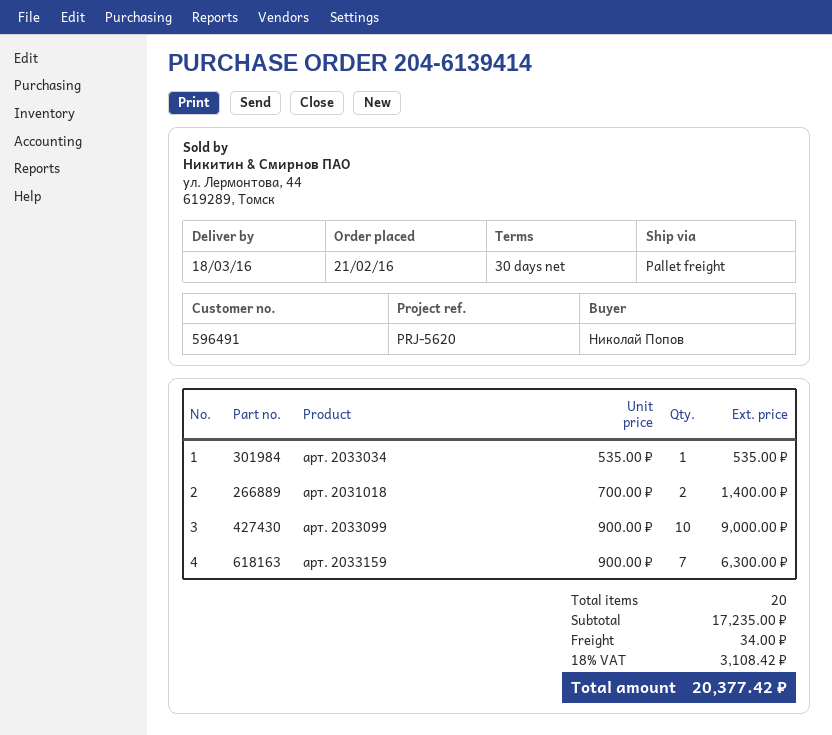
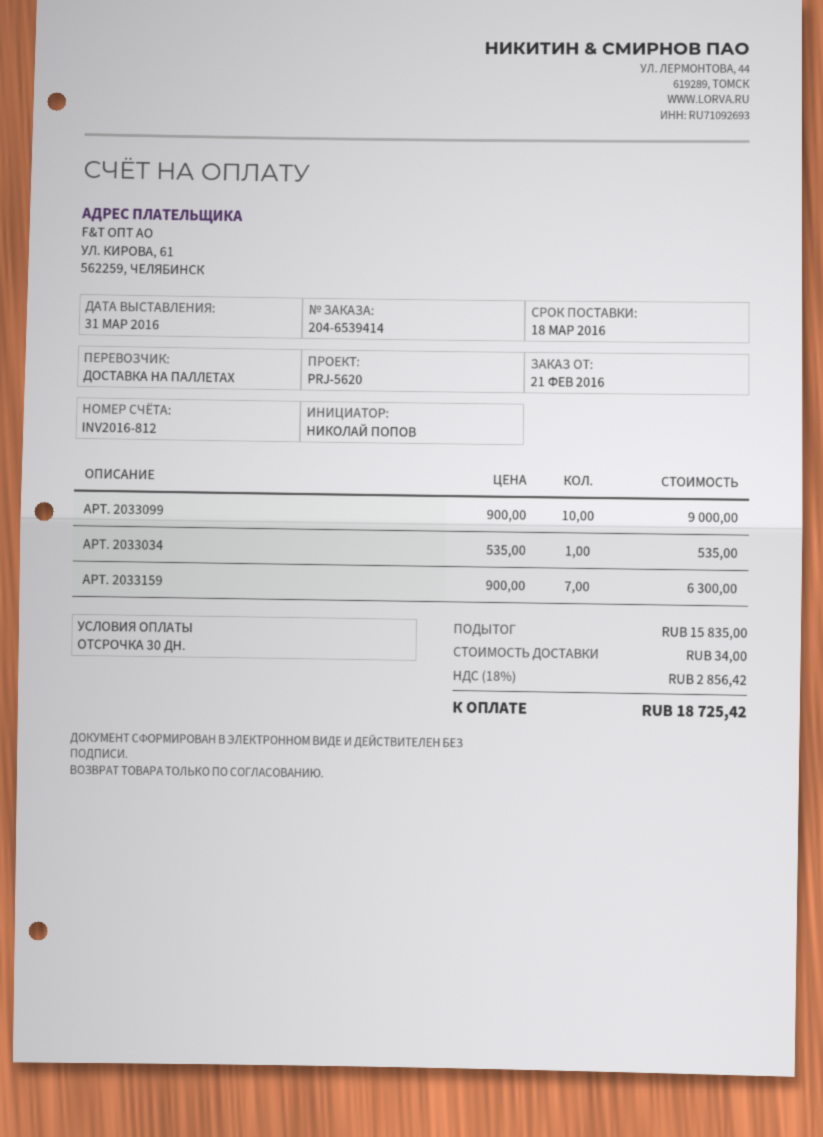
order number: 204-6139414 -> 204-6539414
арт. 2031018: 2 x 700.00 = 1400.00 -> none
subtotal: 17235.00 -> 15835.00
tax: 18% = 3108.42 -> 18% = 2856.42
total: 20377.42 -> 18725.42

